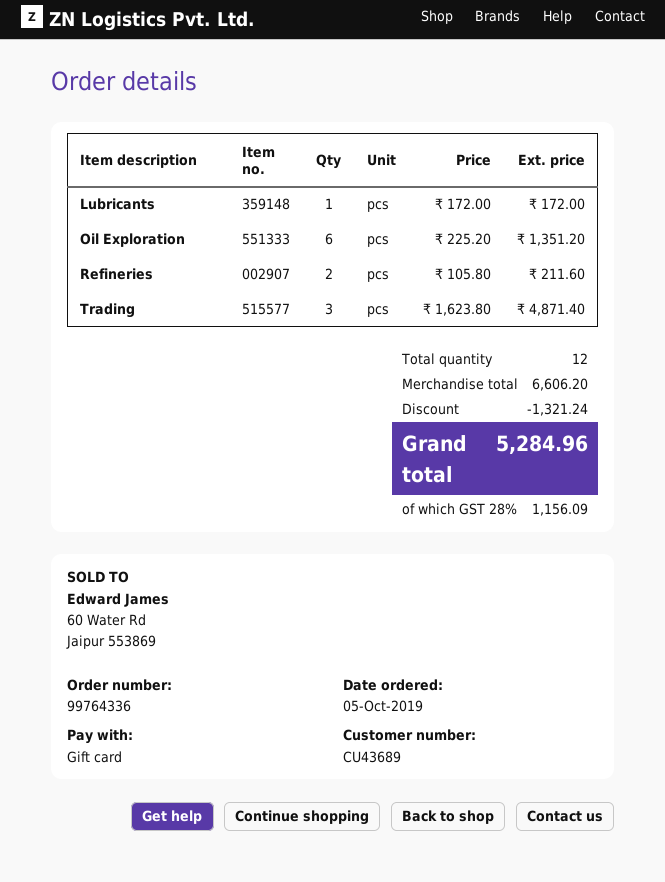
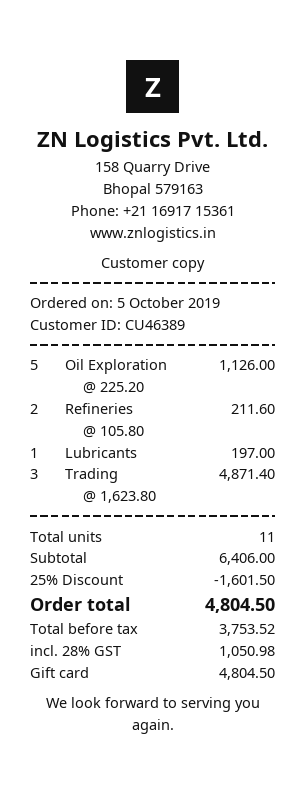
customer number: CU43689 -> CU46389
Lubricants: 1 x 172.00 = 172.00 -> 1 x 197.00 = 197.00
Oil Exploration: 6 x 225.20 = 1351.20 -> 5 x 225.20 = 1126.00
total quantity: 12 -> 11
subtotal: 6606.20 -> 6406.00
discount: 1321.24 -> 1601.50
tax: 28% = 1156.09 -> 28% = 1050.98
total: 5284.96 -> 4804.50

